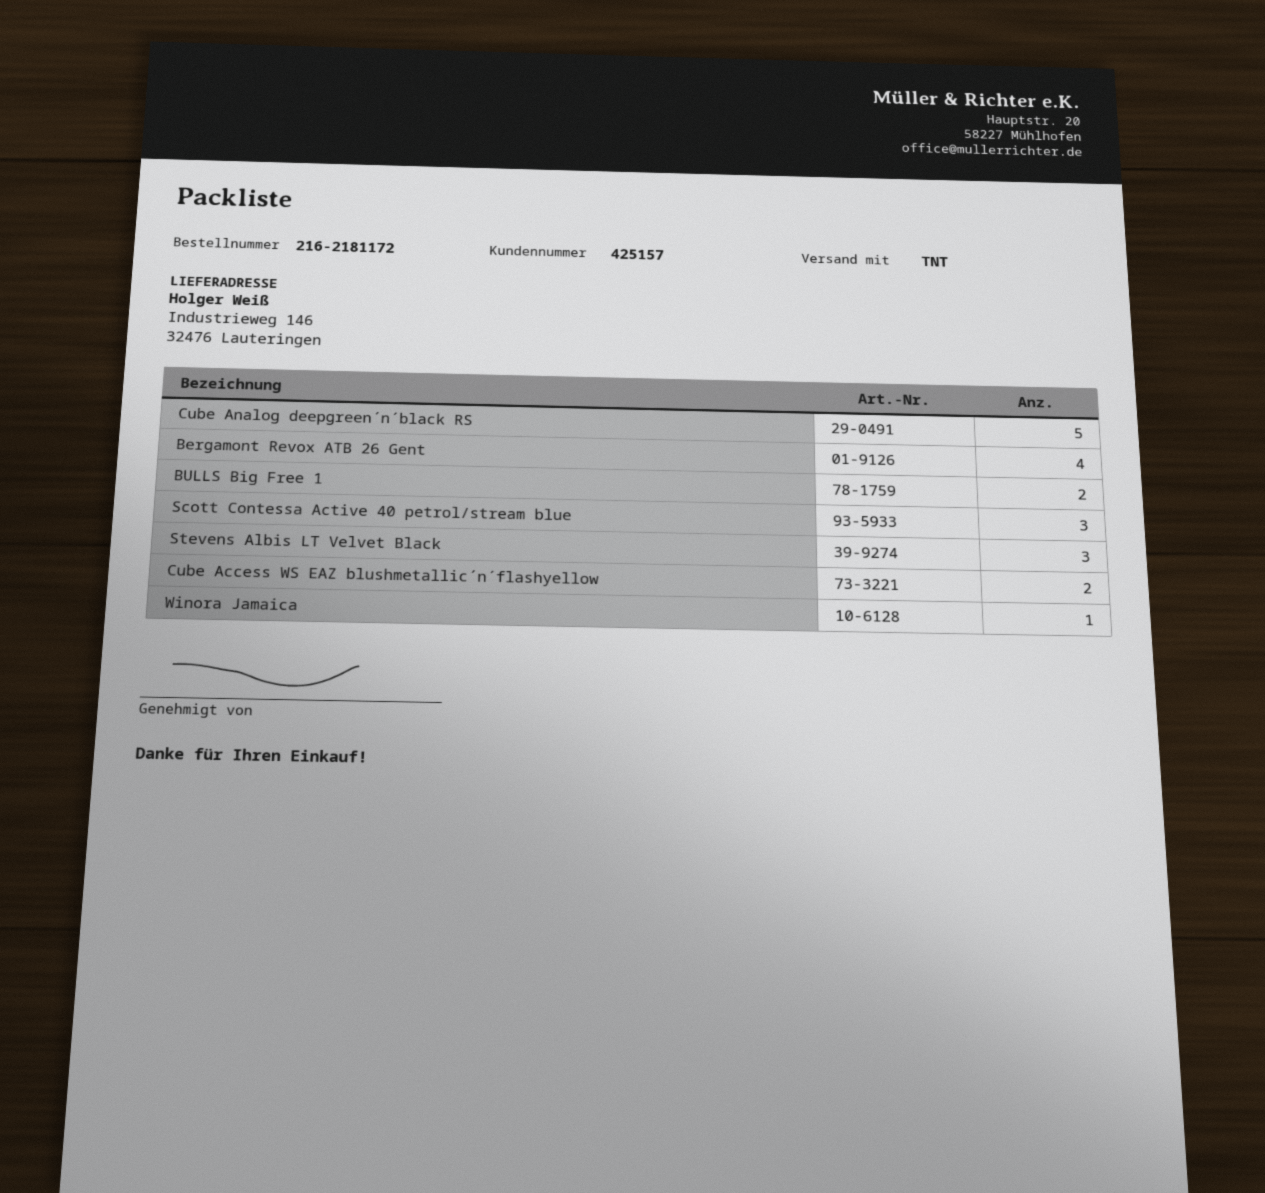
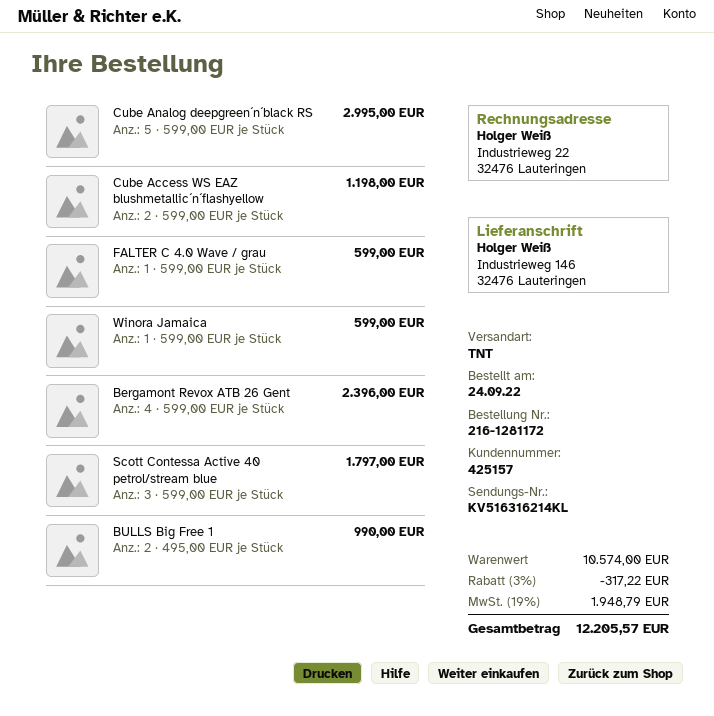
order number: 216-2181172 -> 216-1281172
Stevens Albis LT Velvet Black: 3 -> none
FALTER C 4.0 Wave / grau: none -> 1

